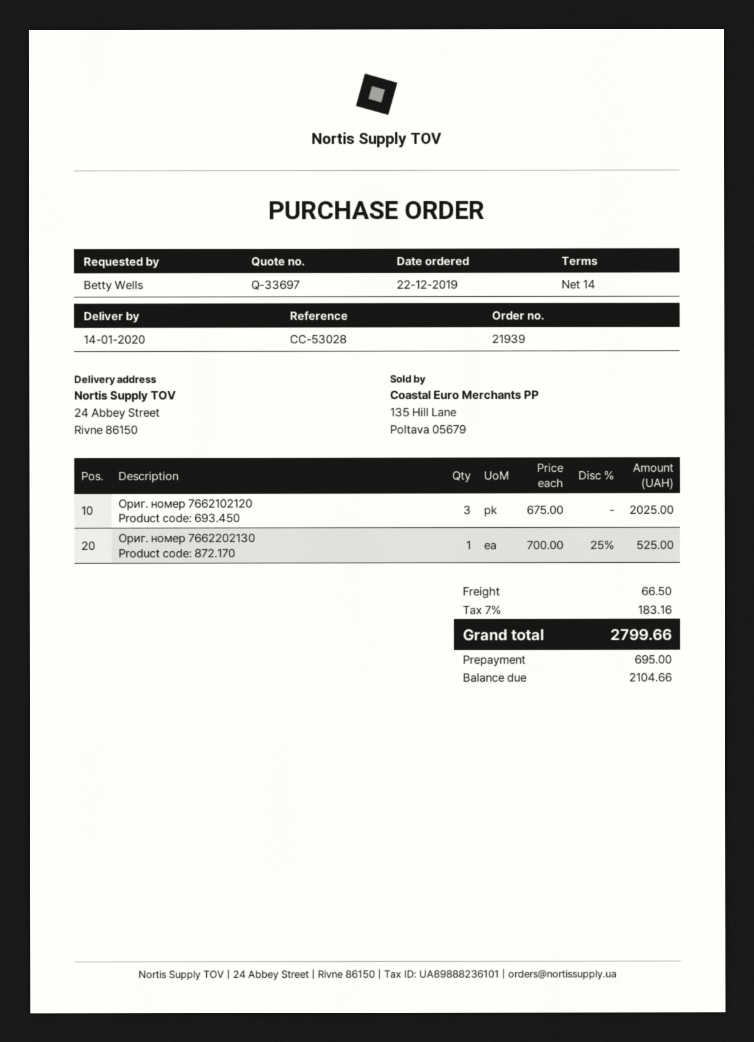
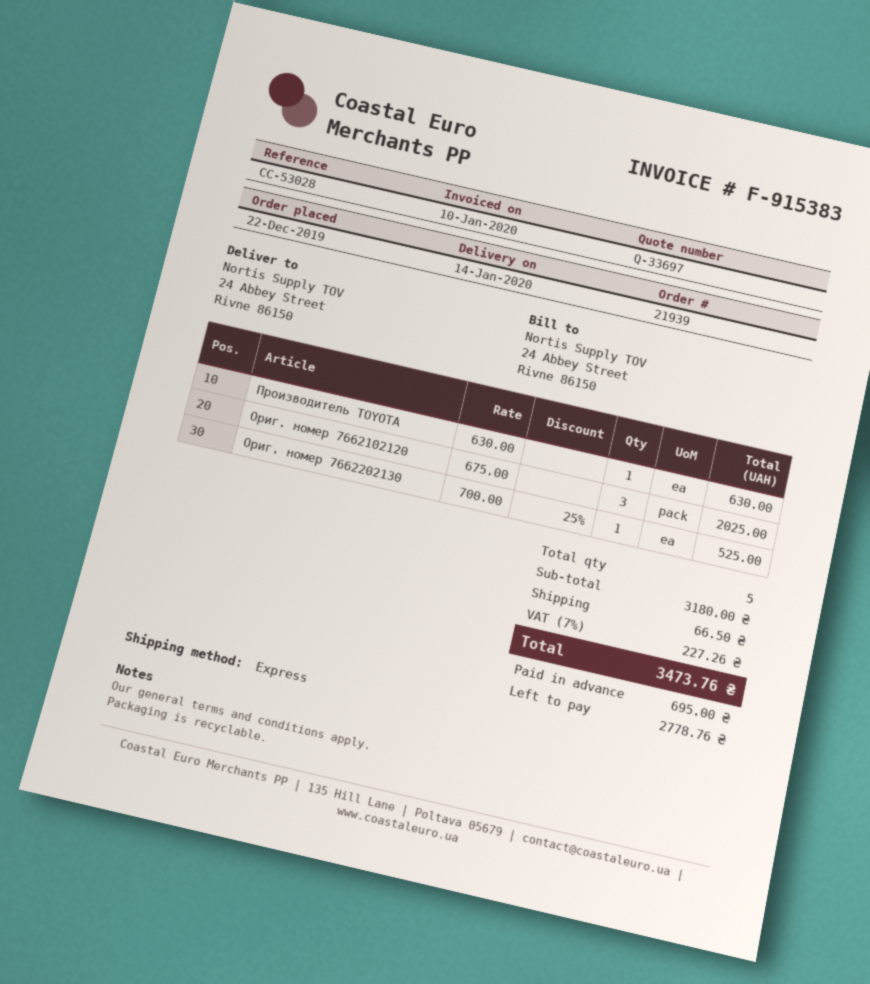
Производитель TOYOTA: none -> 1 x 630.00 = 630.00
tax: 7% = 183.16 -> 7% = 227.26
total: 2799.66 -> 3473.76
balance: 2104.66 -> 2778.76

